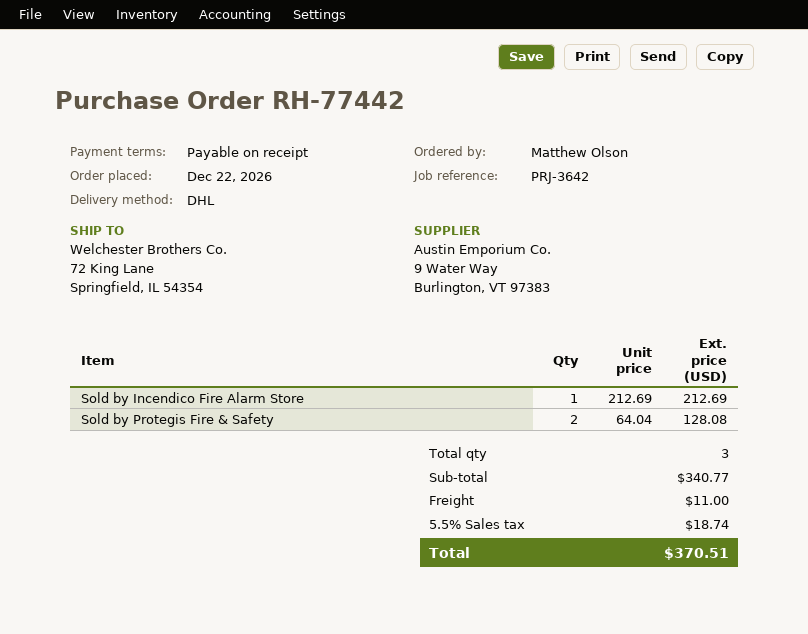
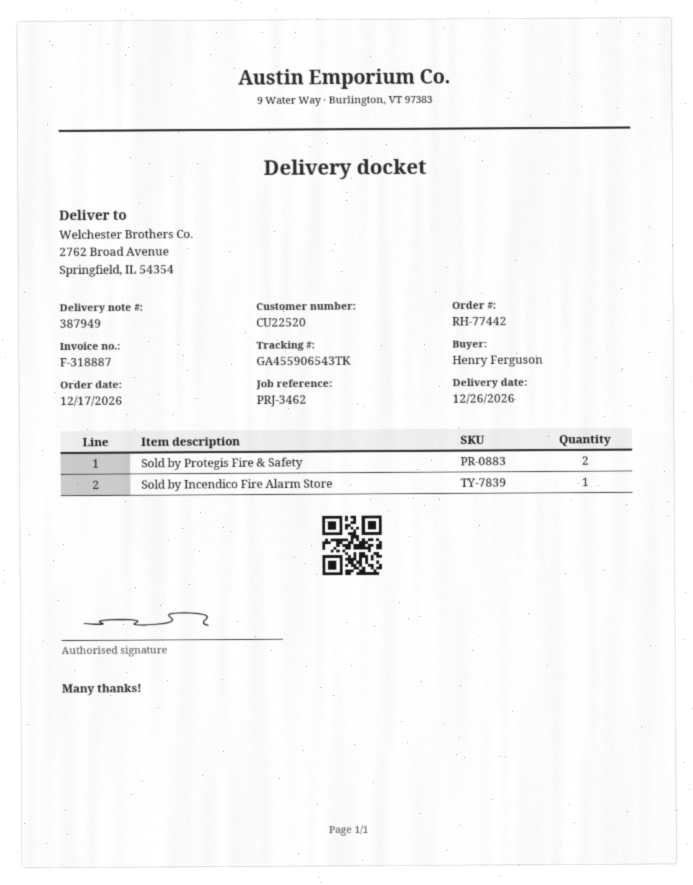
order date: 2026-12-22 -> 2026-12-17
reference: PRJ-3642 -> PRJ-3462
ordered by: Matthew Olson -> Henry Ferguson
ship to: 72 King Lane, Springfield, IL 54354 -> 2762 Broad Avenue, Springfield, IL 54354

